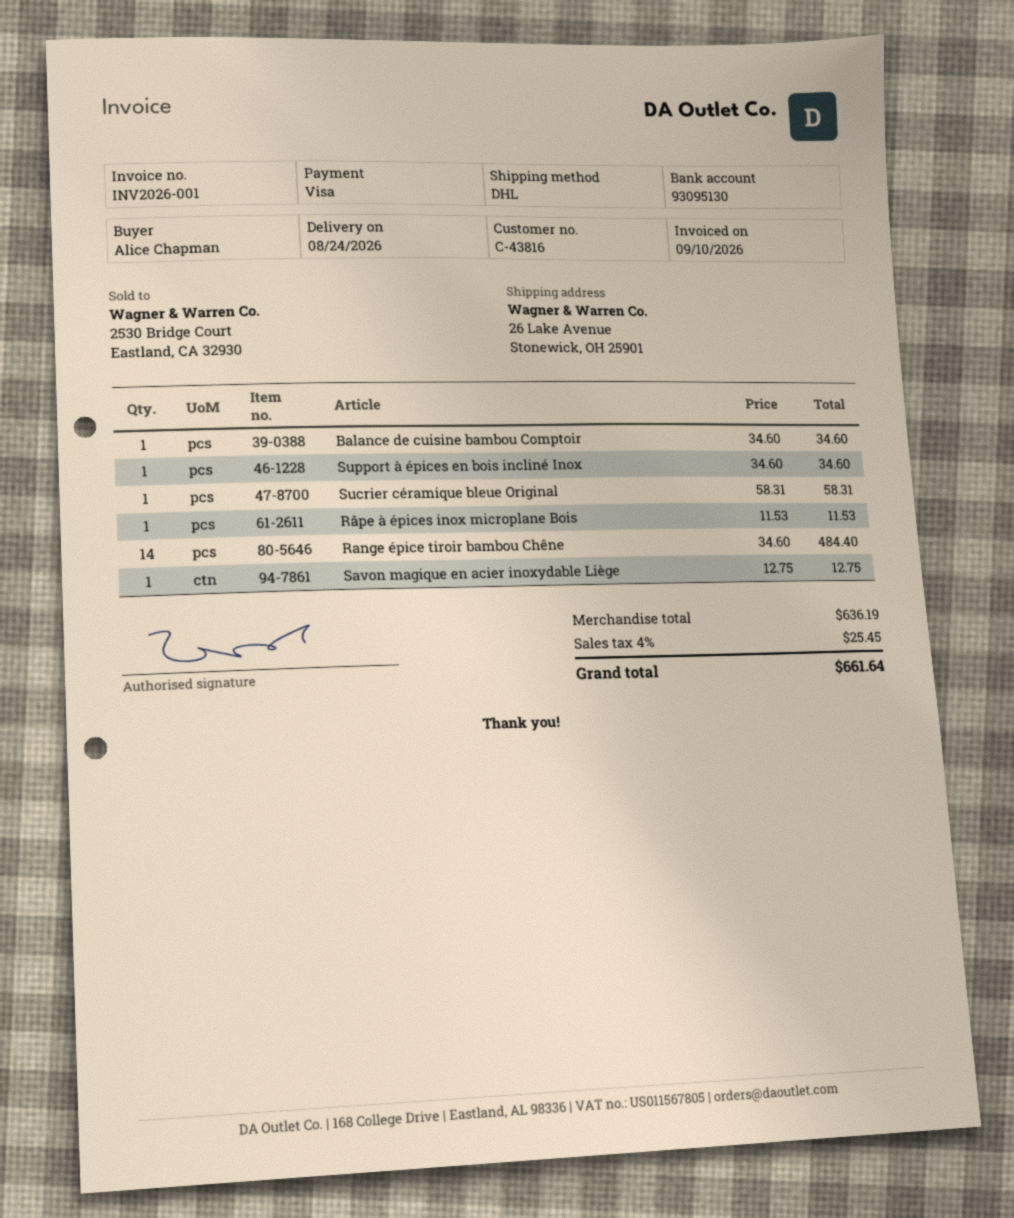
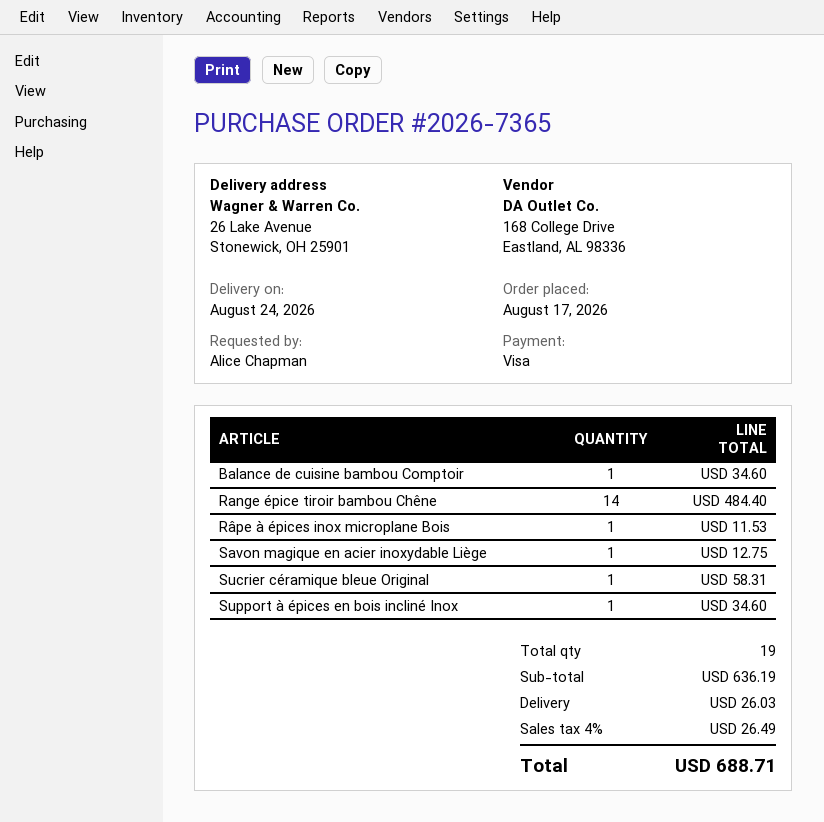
shipping: none -> 26.03
tax: 4% = 25.45 -> 4% = 26.49
total: 661.64 -> 688.71

